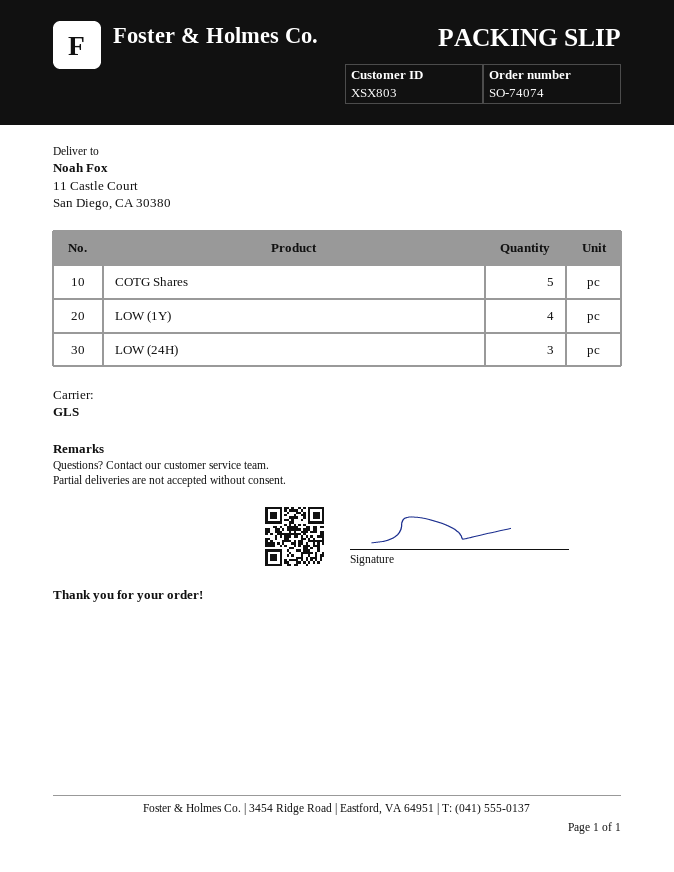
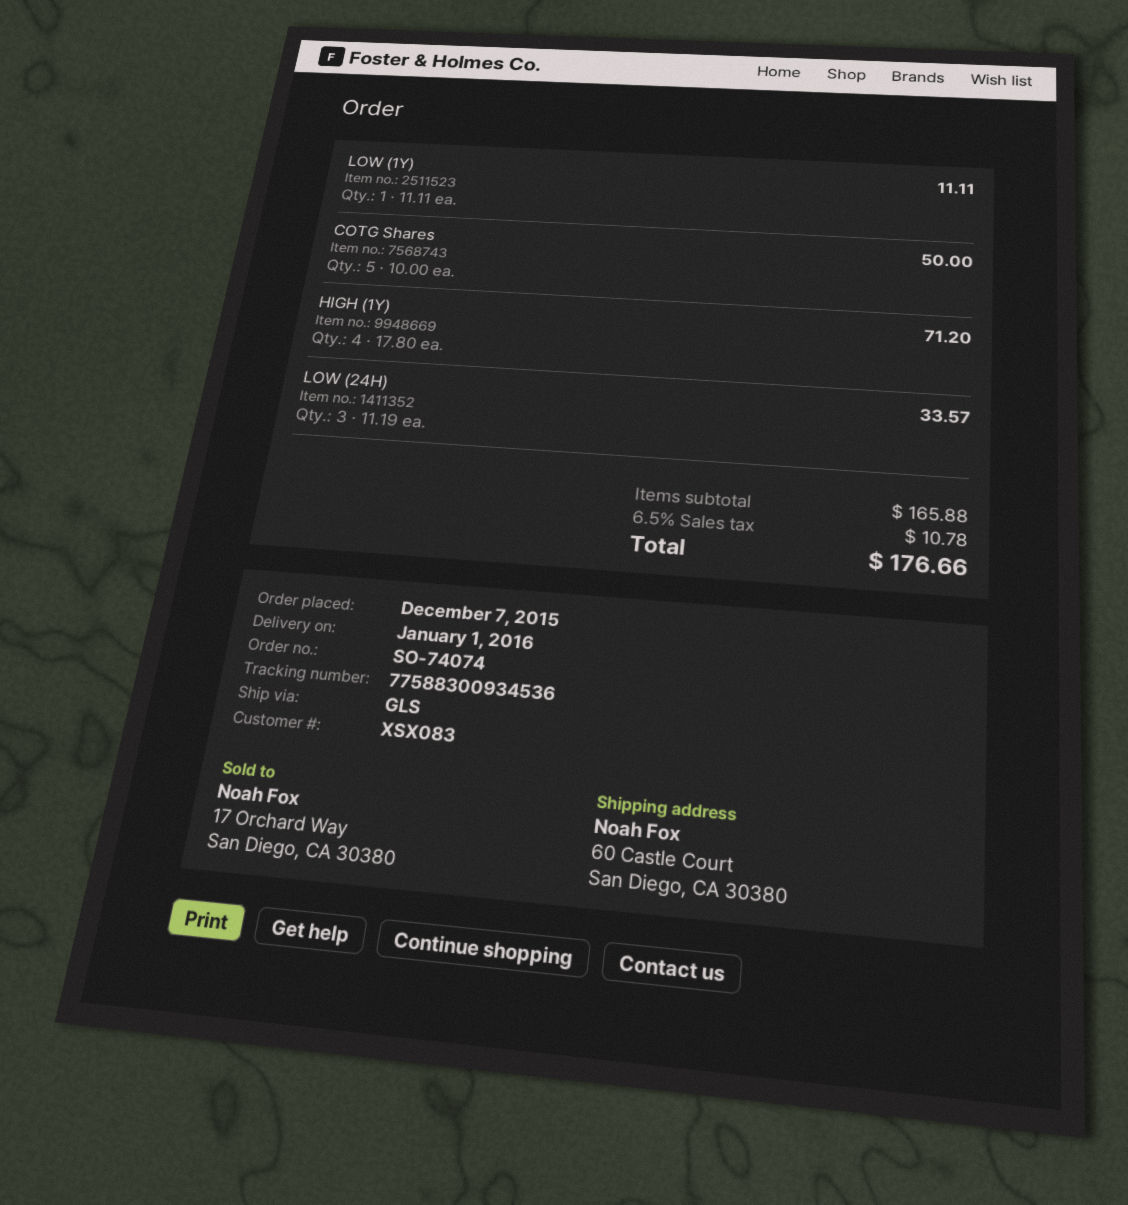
customer number: XSX803 -> XSX083
ship to: 11 Castle Court, San Diego, CA 30380 -> 60 Castle Court, San Diego, CA 30380
LOW (1Y): 4 -> 1
HIGH (1Y): none -> 4

